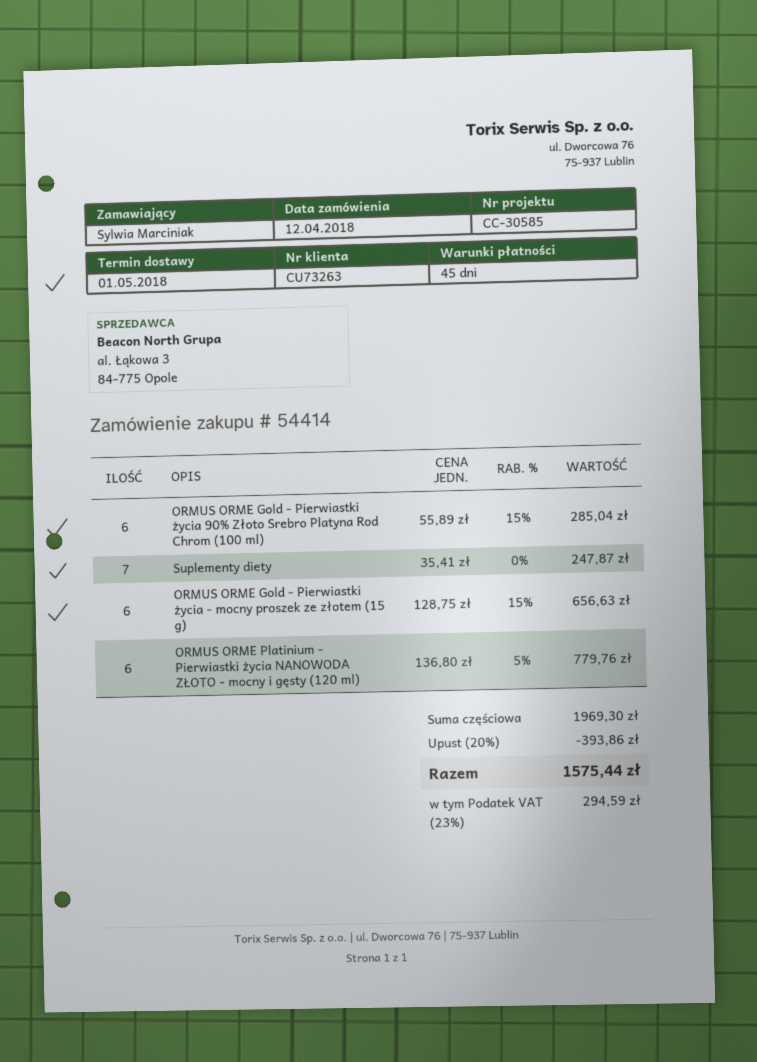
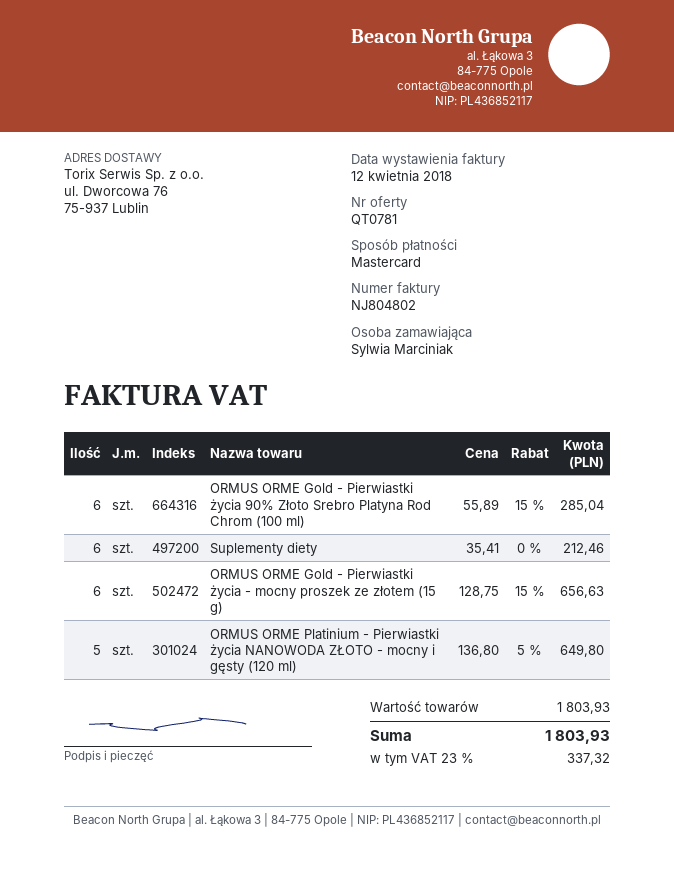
Suplementy diety: 7 x 35.41 = 247.87 -> 6 x 35.41 = 212.46
ORMUS ORME Platinium - Pierwiastki życia NANOWODA ZŁOTO - mocny i gęsty (120 ml): 6 x 136.80 - 5% = 779.76 -> 5 x 136.80 - 5% = 649.80
subtotal: 1969.30 -> 1803.93
discount: 20% = 393.86 -> none
tax: 23% = 294.59 -> 23% = 337.32
total: 1575.44 -> 1803.93

